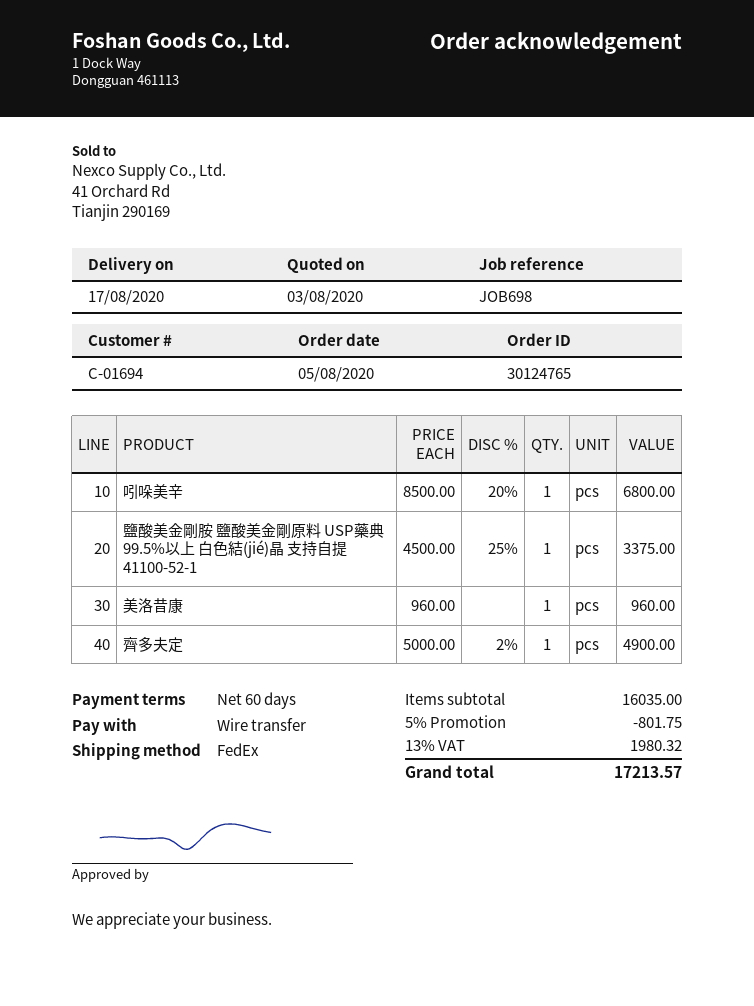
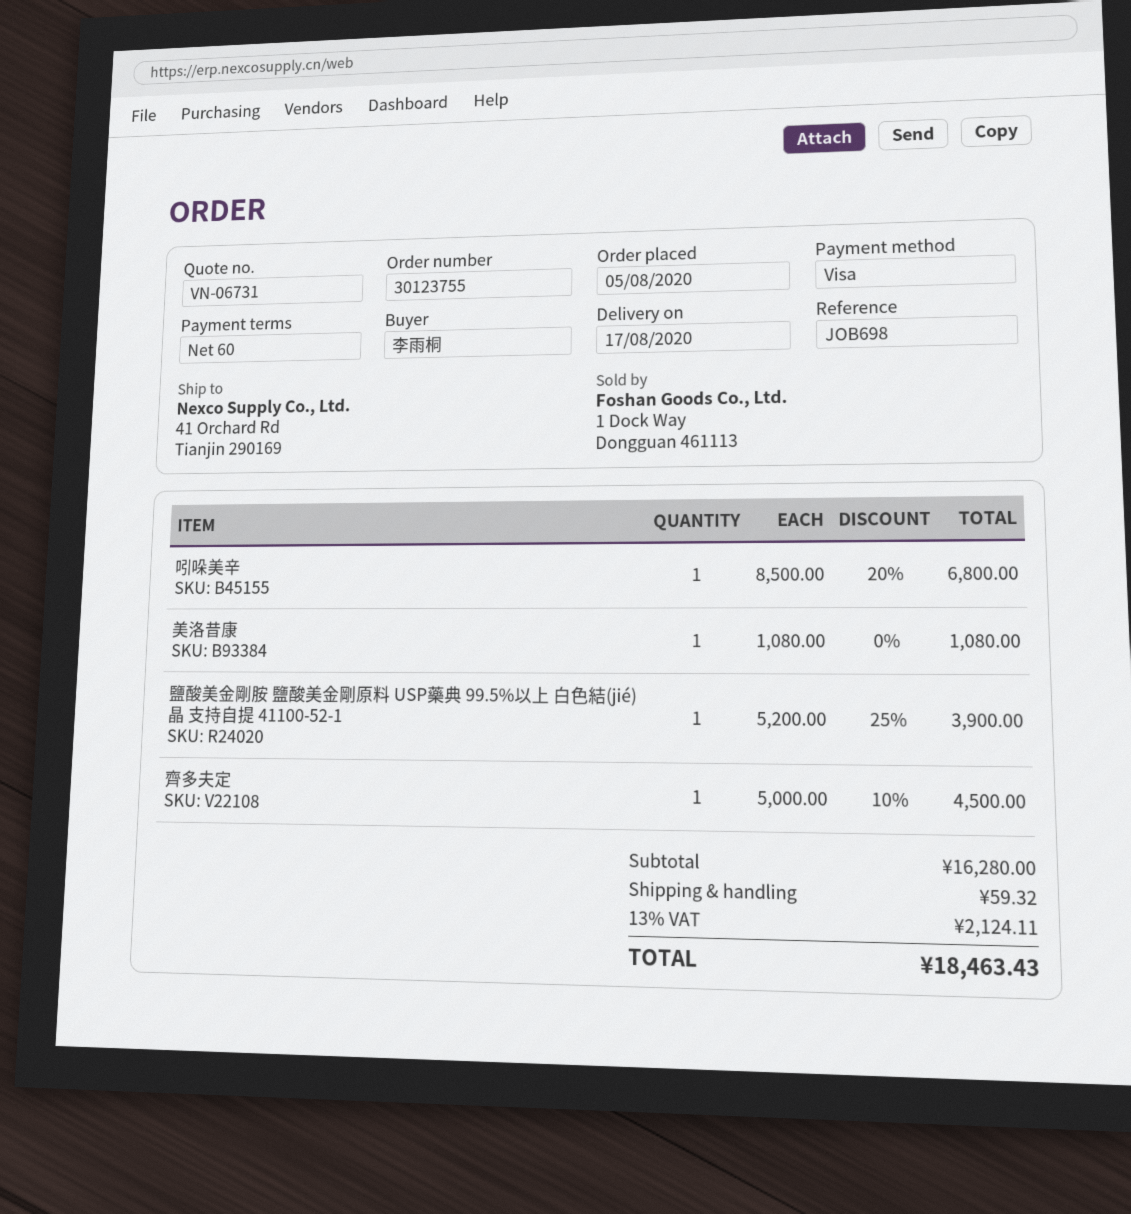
order number: 30124765 -> 30123755
payment method: bank transfer -> Visa
鹽酸美金剛胺 鹽酸美金剛原料 USP藥典 99.5%以上 白色結(jié)晶 支持自提 41100-52-1: 1 x 4500.00 - 25% = 3375.00 -> 1 x 5200.00 - 25% = 3900.00
美洛昔康: 1 x 960.00 = 960.00 -> 1 x 1080.00 = 1080.00
齊多夫定: 1 x 5000.00 - 2% = 4900.00 -> 1 x 5000.00 - 10% = 4500.00
subtotal: 16035.00 -> 16280.00
discount: 5% = 801.75 -> none
shipping: none -> 59.32
tax: 13% = 1980.32 -> 13% = 2124.11
total: 17213.57 -> 18463.43

